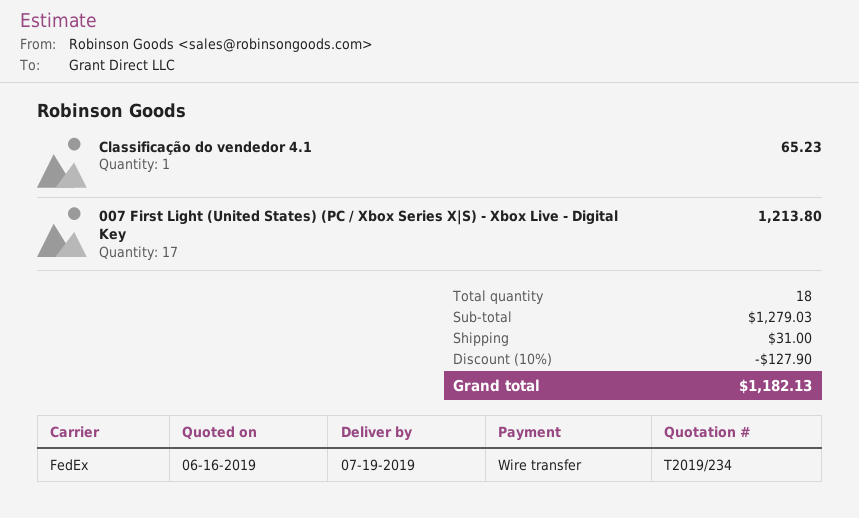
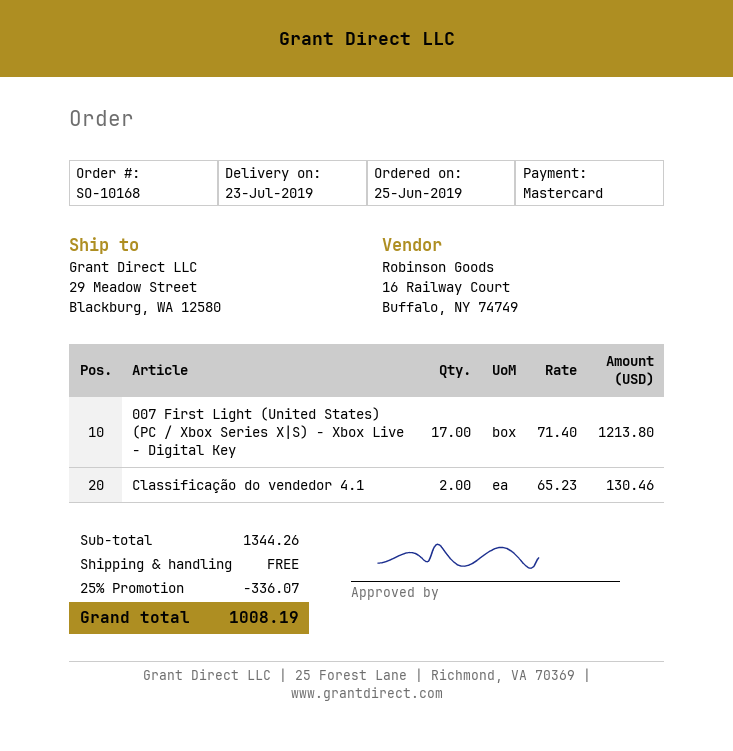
delivery date: 2019-07-19 -> 2019-07-23
payment method: bank transfer -> Mastercard
Classificação do vendedor 4.1: 1 for 65.23 -> 2 for 130.46
subtotal: 1279.03 -> 1344.26
discount: 10% = 127.90 -> 25% = 336.07
shipping: 31.00 -> 0.00
total: 1182.13 -> 1008.19

